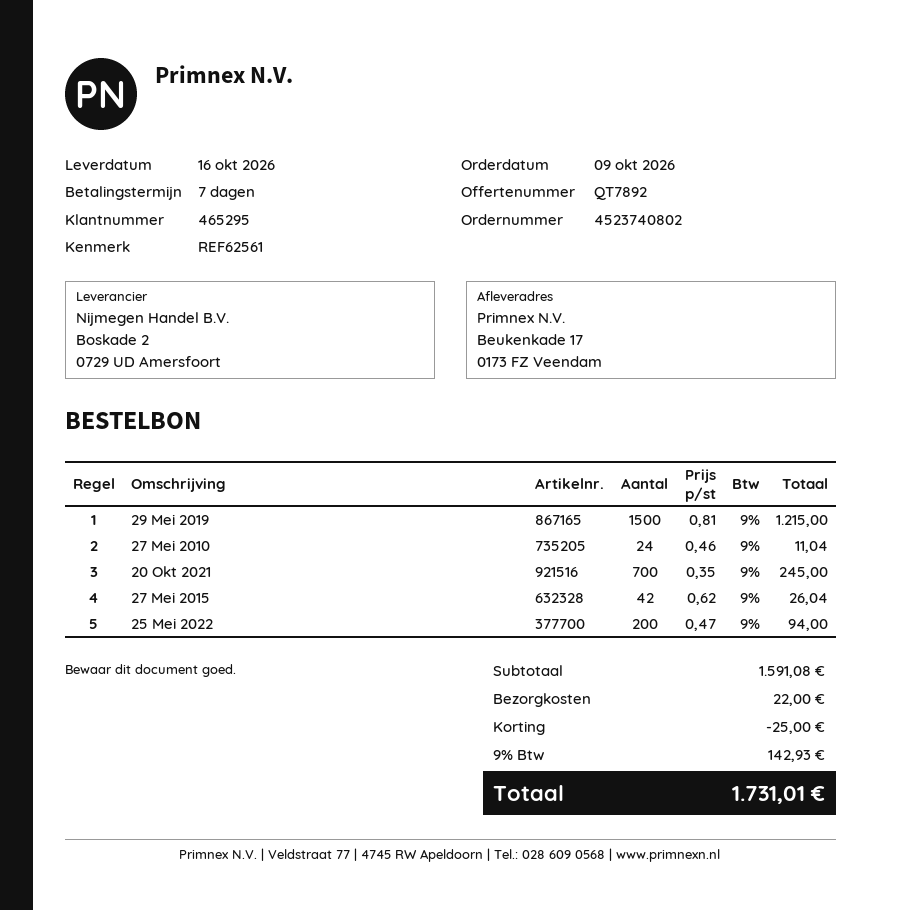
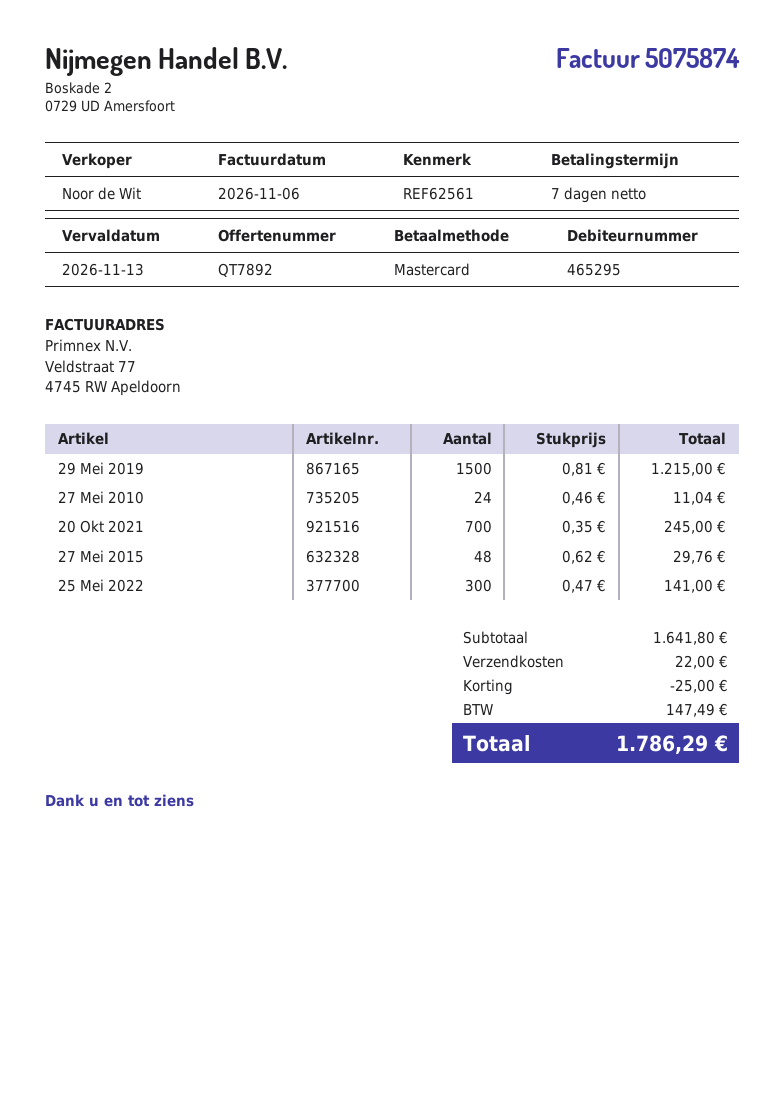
27 Mei 2015: 42 x 0.62 = 26.04 -> 48 x 0.62 = 29.76
25 Mei 2022: 200 x 0.47 = 94.00 -> 300 x 0.47 = 141.00
subtotal: 1591.08 -> 1641.80
tax: 142.93 -> 147.49
total: 1731.01 -> 1786.29

